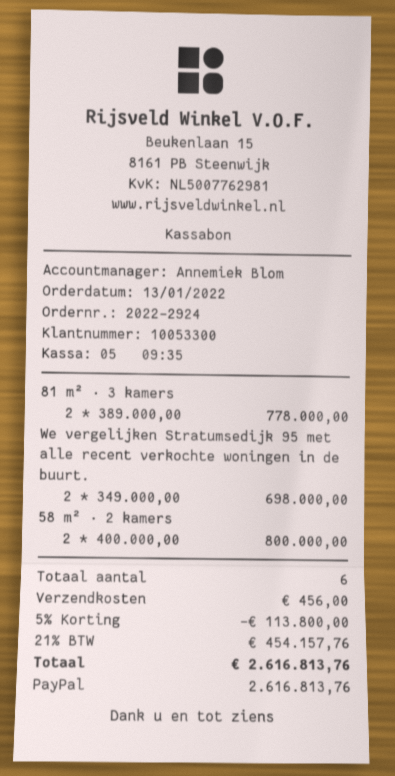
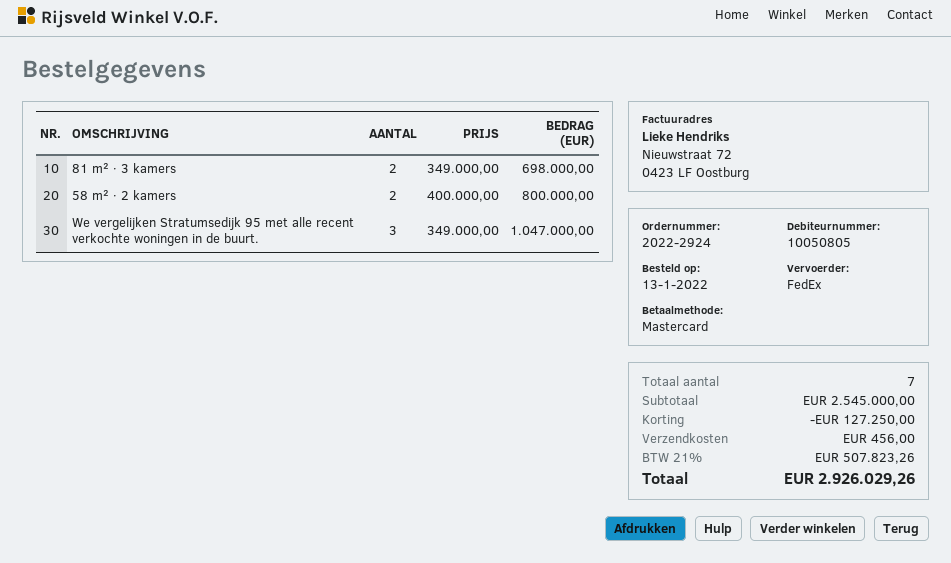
customer number: 10053300 -> 10050805
payment method: PayPal -> Mastercard
81 m² · 3 kamers: 2 x 389000.00 = 778000.00 -> 2 x 349000.00 = 698000.00
We vergelijken Stratumsedijk 95 met alle recent verkochte woningen in de buurt.: 2 x 349000.00 = 698000.00 -> 3 x 349000.00 = 1047000.00
total quantity: 6 -> 7
discount: 113800.00 -> 127250.00
tax: 21% = 454157.76 -> 21% = 507823.26
total: 2616813.76 -> 2926029.26

